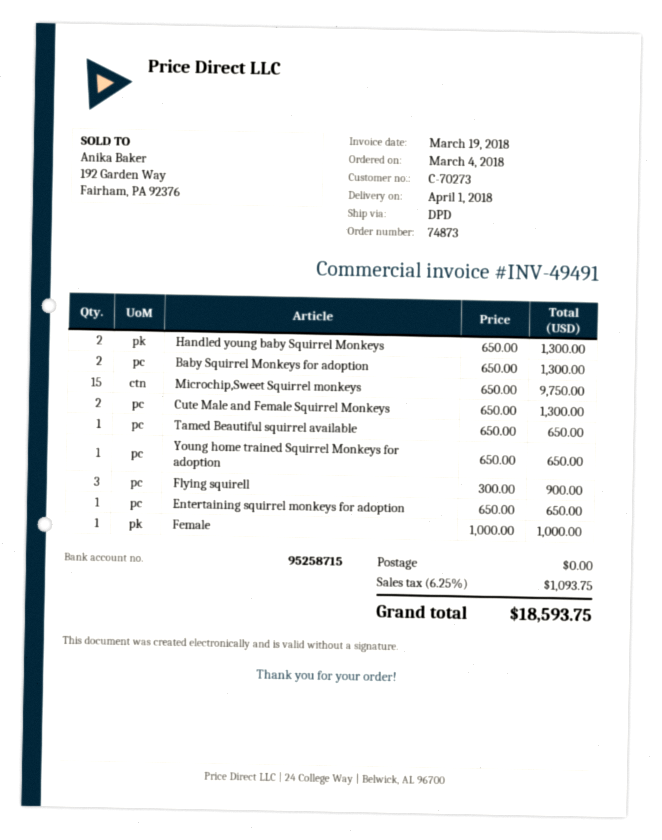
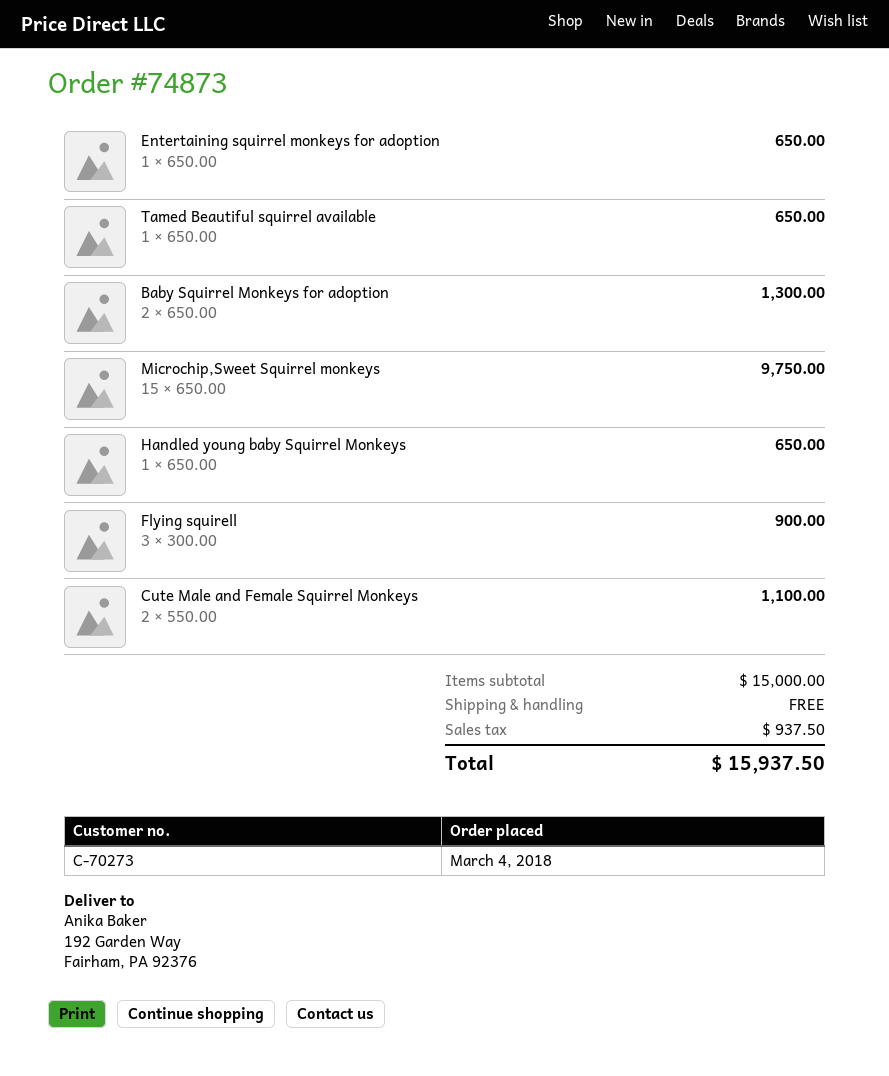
Handled young baby Squirrel Monkeys: 2 x 650.00 = 1300.00 -> 1 x 650.00 = 650.00
Cute Male and Female Squirrel Monkeys: 2 x 650.00 = 1300.00 -> 2 x 550.00 = 1100.00
Young home trained Squirrel Monkeys for adoption: 1 x 650.00 = 650.00 -> none
Female: 1 x 1000.00 = 1000.00 -> none
tax: 1093.75 -> 937.50
total: 18593.75 -> 15937.50

